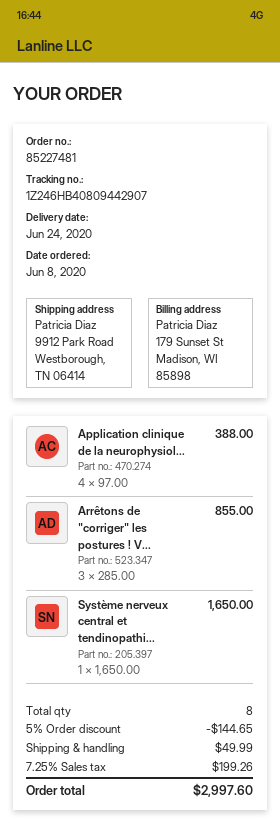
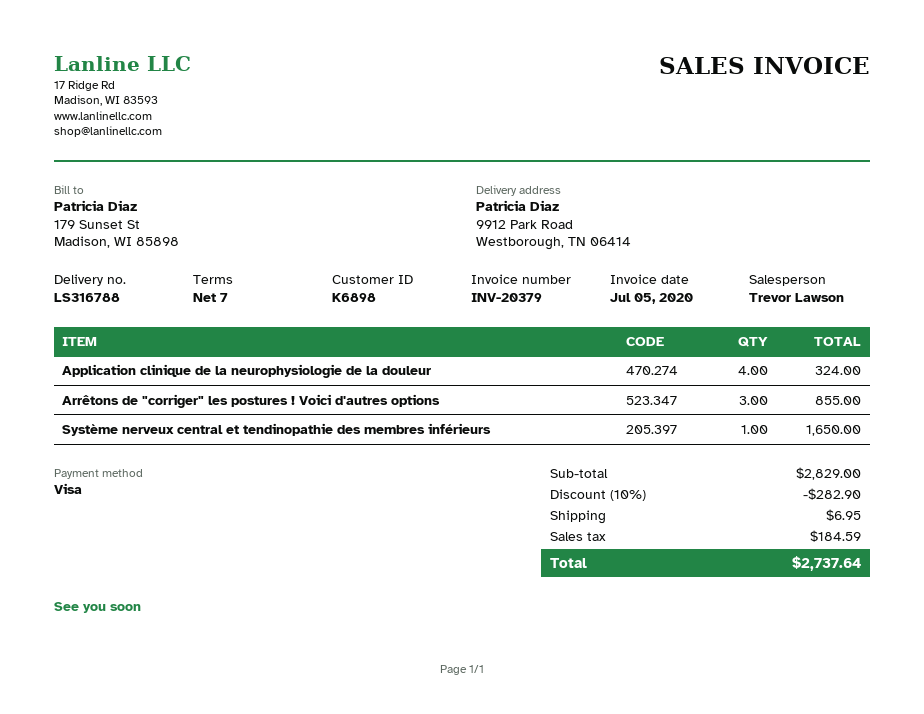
Application clinique de la neurophysiol...: 4 for 388.00 -> 4 for 324.00
discount: 5% = 144.65 -> 10% = 282.90
shipping: 49.99 -> 6.95
tax: 199.26 -> 184.59
total: 2997.60 -> 2737.64

